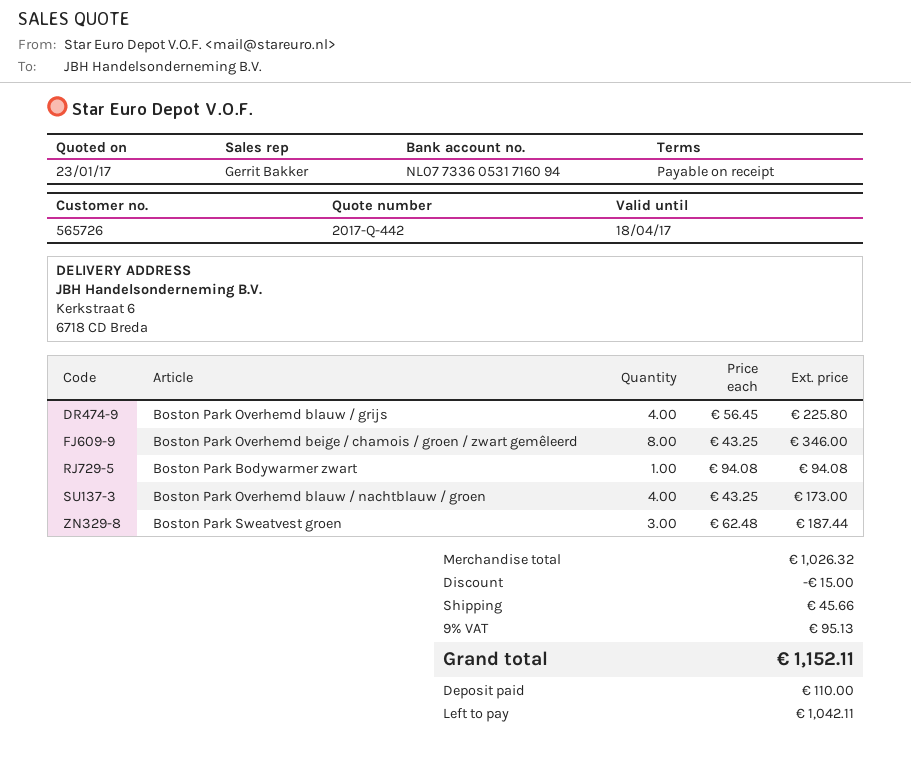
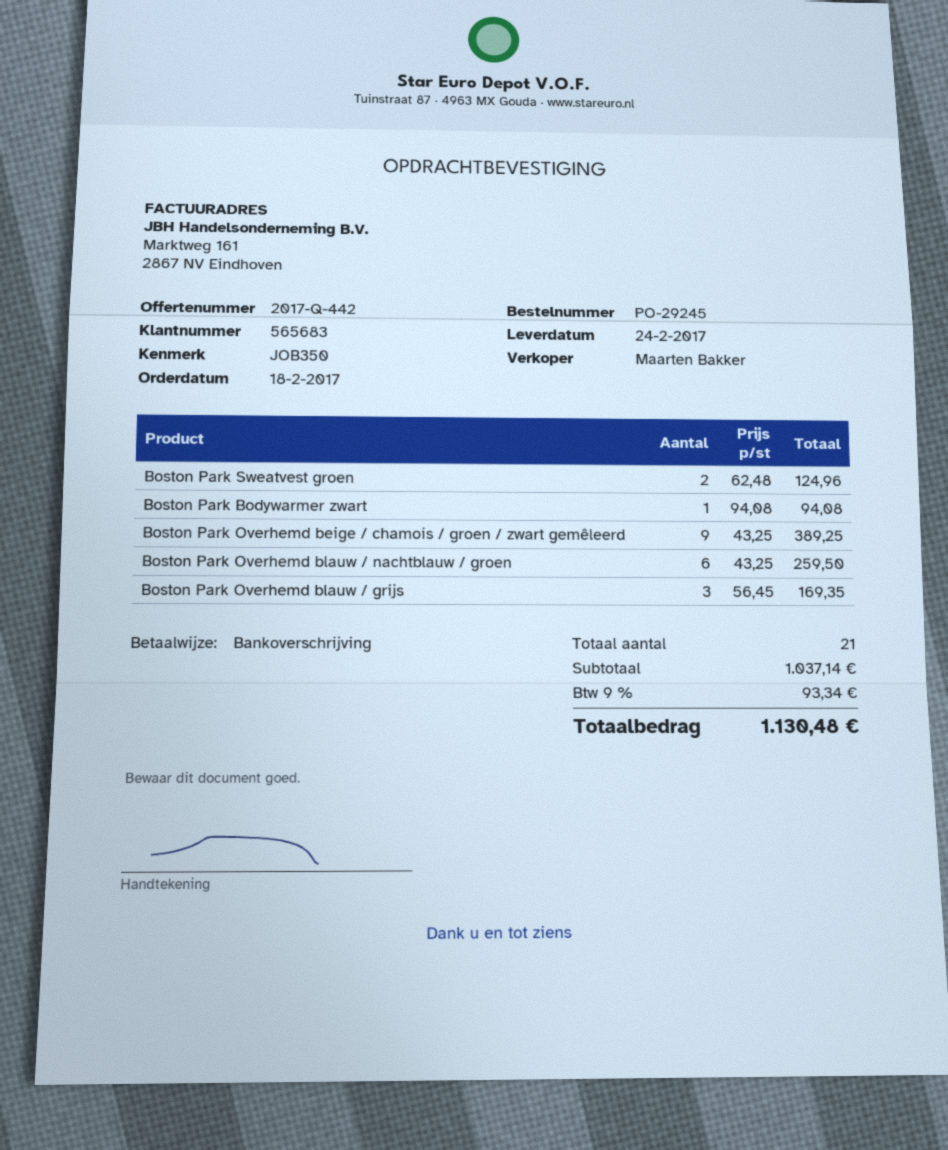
customer number: 565726 -> 565683
sales rep: Gerrit Bakker -> Maarten Bakker
Boston Park Overhemd blauw / grijs: 4 x 56.45 = 225.80 -> 3 x 56.45 = 169.35
Boston Park Overhemd beige / chamois / groen / zwart gemêleerd: 8 x 43.25 = 346.00 -> 9 x 43.25 = 389.25
Boston Park Overhemd blauw / nachtblauw / groen: 4 x 43.25 = 173.00 -> 6 x 43.25 = 259.50
Boston Park Sweatvest groen: 3 x 62.48 = 187.44 -> 2 x 62.48 = 124.96
subtotal: 1026.32 -> 1037.14
discount: 15.00 -> none
shipping: 45.66 -> none
tax: 9% = 95.13 -> 9% = 93.34
total: 1152.11 -> 1130.48

